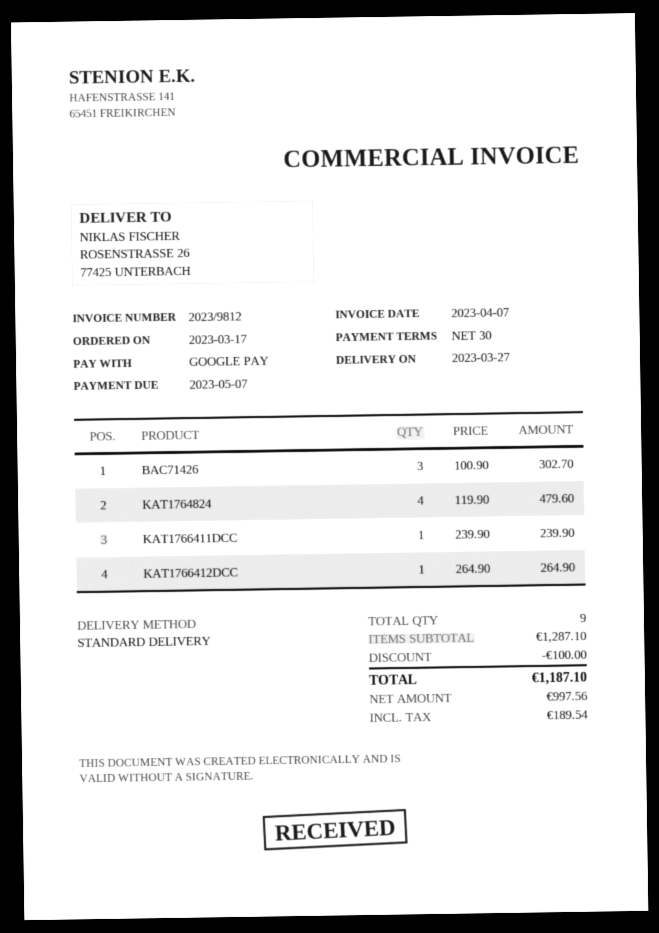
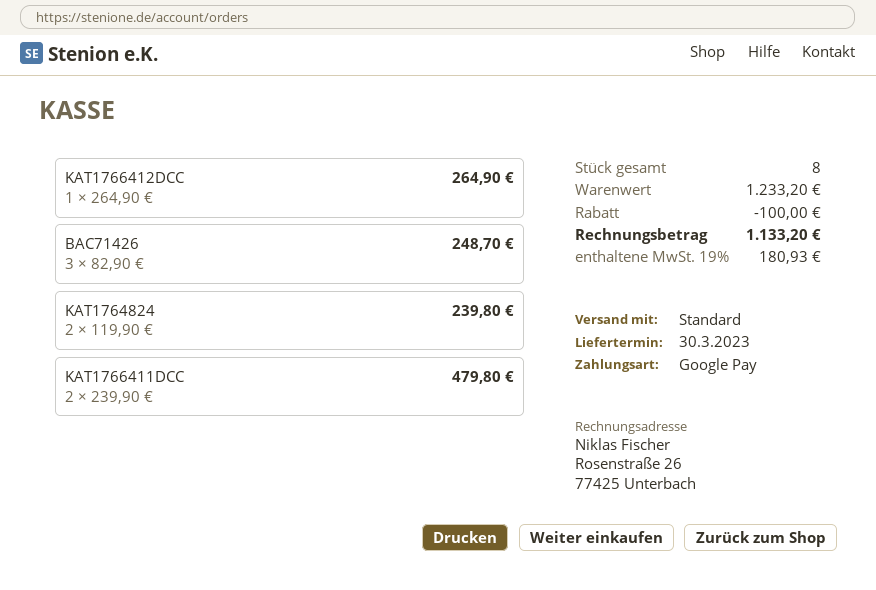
delivery date: 2023-03-27 -> 2023-03-30
BAC71426: 3 x 100.90 = 302.70 -> 3 x 82.90 = 248.70
KAT1764824: 4 x 119.90 = 479.60 -> 2 x 119.90 = 239.80
KAT1766411DCC: 1 x 239.90 = 239.90 -> 2 x 239.90 = 479.80
total quantity: 9 -> 8
subtotal: 1287.10 -> 1233.20
tax: 189.54 -> 180.93
total: 1187.10 -> 1133.20

